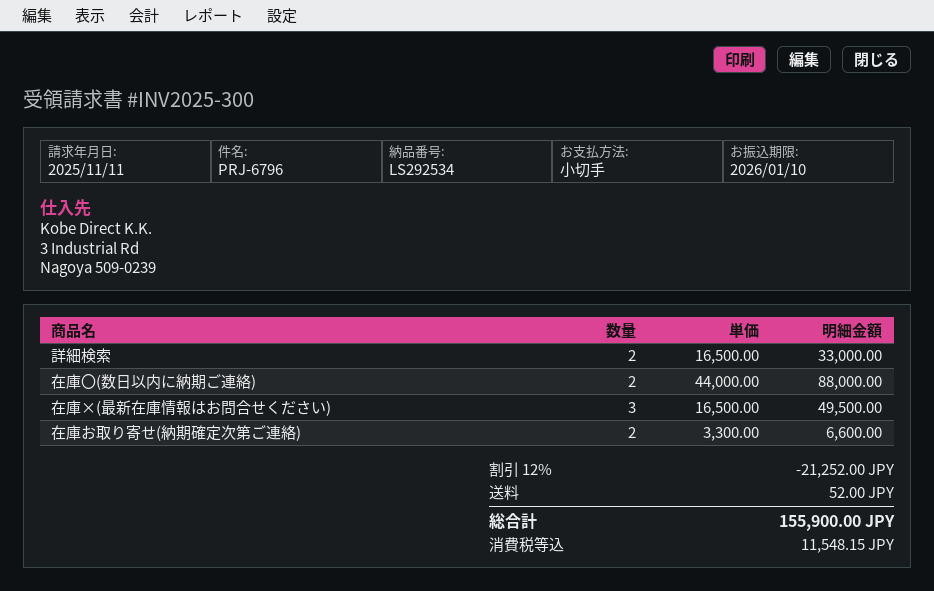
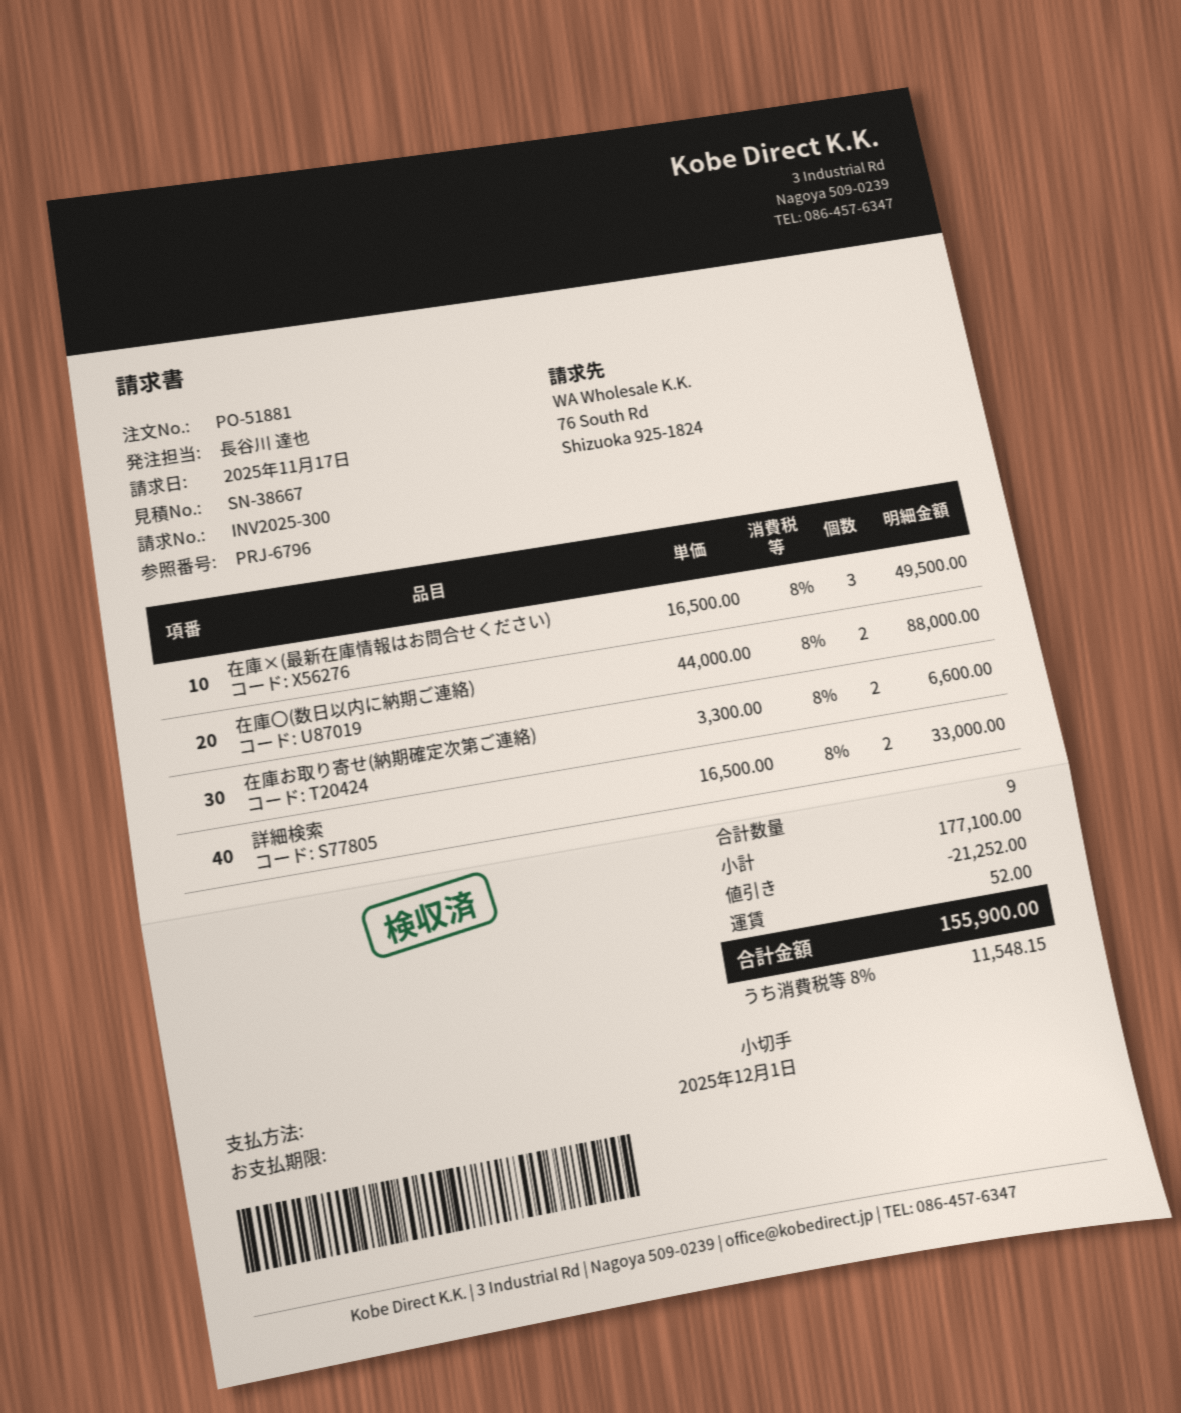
invoice date: 2025-11-11 -> 2025-11-17
due date: 2026-01-10 -> 2025-12-01

